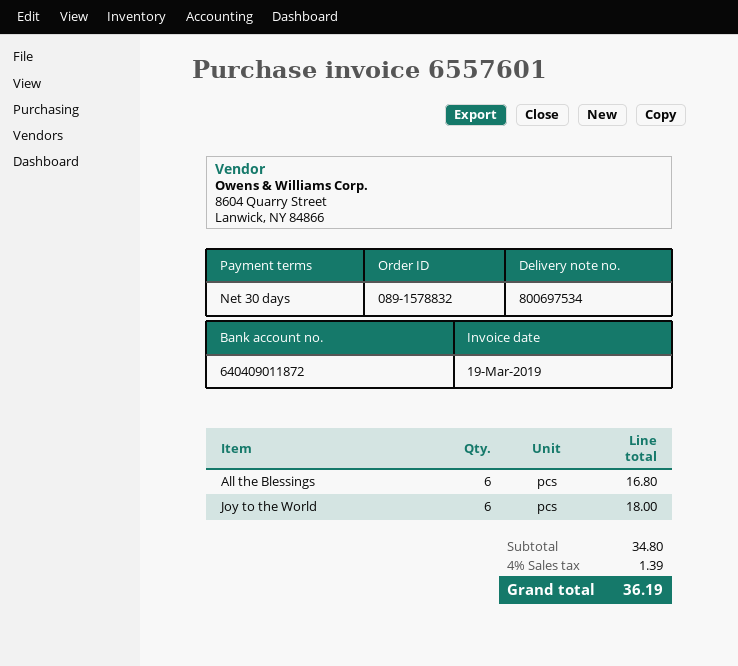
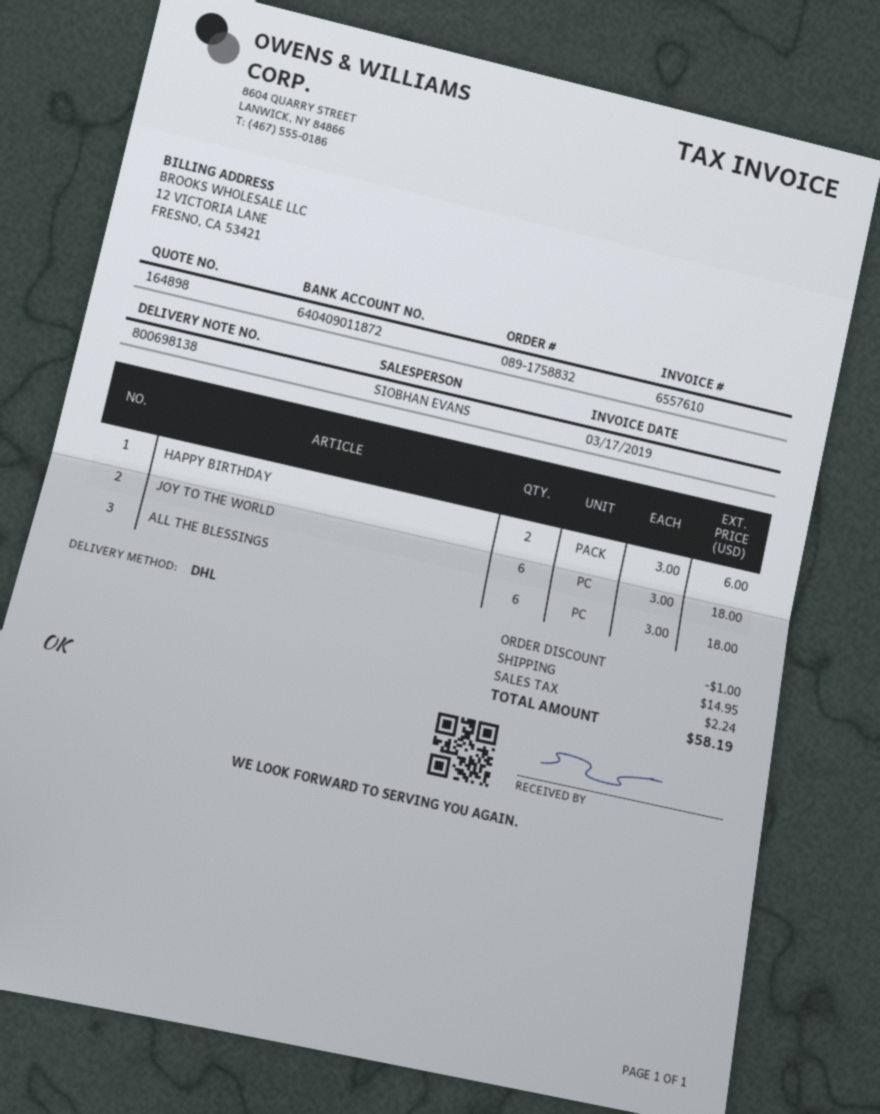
order number: 089-1578832 -> 089-1758832
delivery note number: 800697534 -> 800698138
invoice number: 6557601 -> 6557610
invoice date: 2019-03-19 -> 2019-03-17
All the Blessings: 6 for 16.80 -> 6 for 18.00
HAPPY BIRTHDAY: none -> 2 for 6.00
discount: none -> 1.00
shipping: none -> 14.95
tax: 1.39 -> 2.24
total: 36.19 -> 58.19

